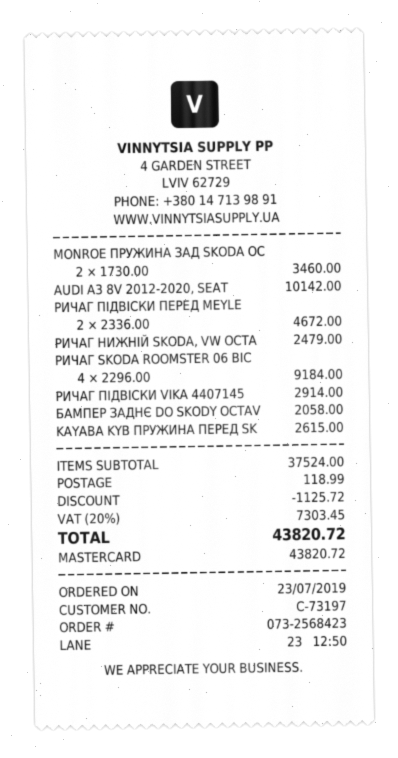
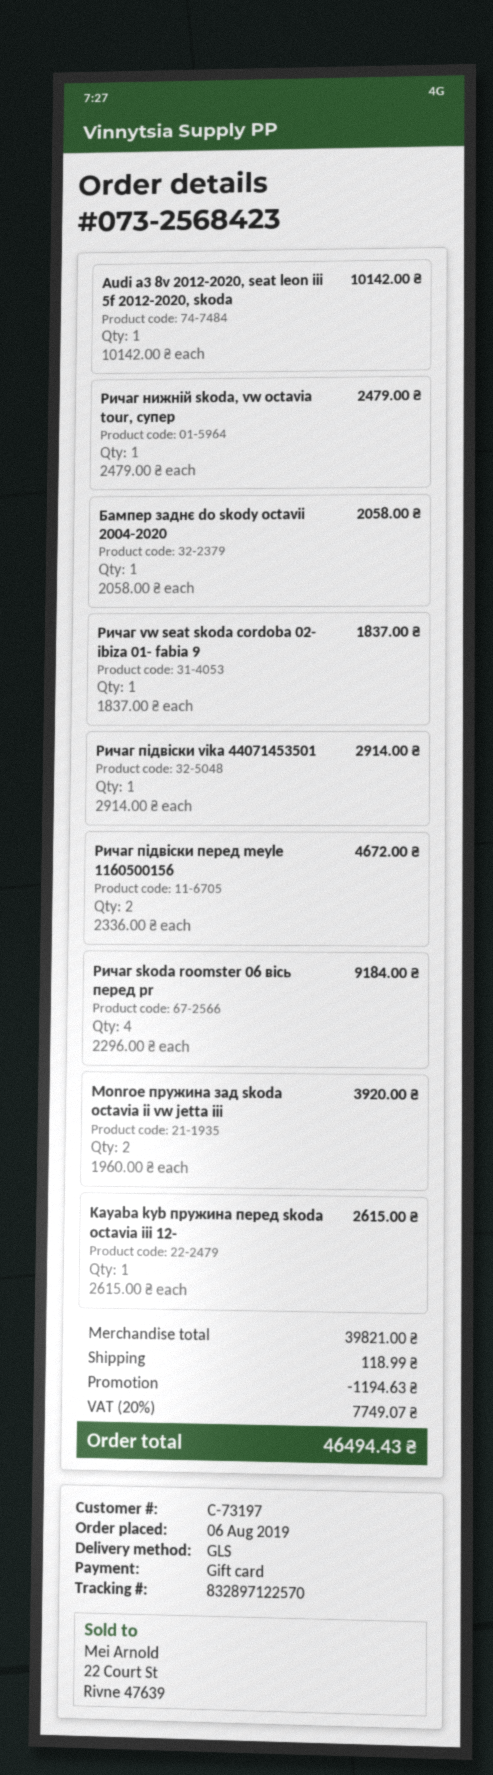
order date: 2019-07-23 -> 2019-08-06
payment method: Mastercard -> gift card
MONROE ПРУЖИНА ЗАД SKODA OC: 2 x 1730.00 = 3460.00 -> 2 x 1960.00 = 3920.00
Ричаг vw seat skoda cordoba 02- ibiza 01- fabia 9: none -> 1 x 1837.00 = 1837.00
subtotal: 37524.00 -> 39821.00
discount: 1125.72 -> 1194.63
tax: 20% = 7303.45 -> 20% = 7749.07
total: 43820.72 -> 46494.43

